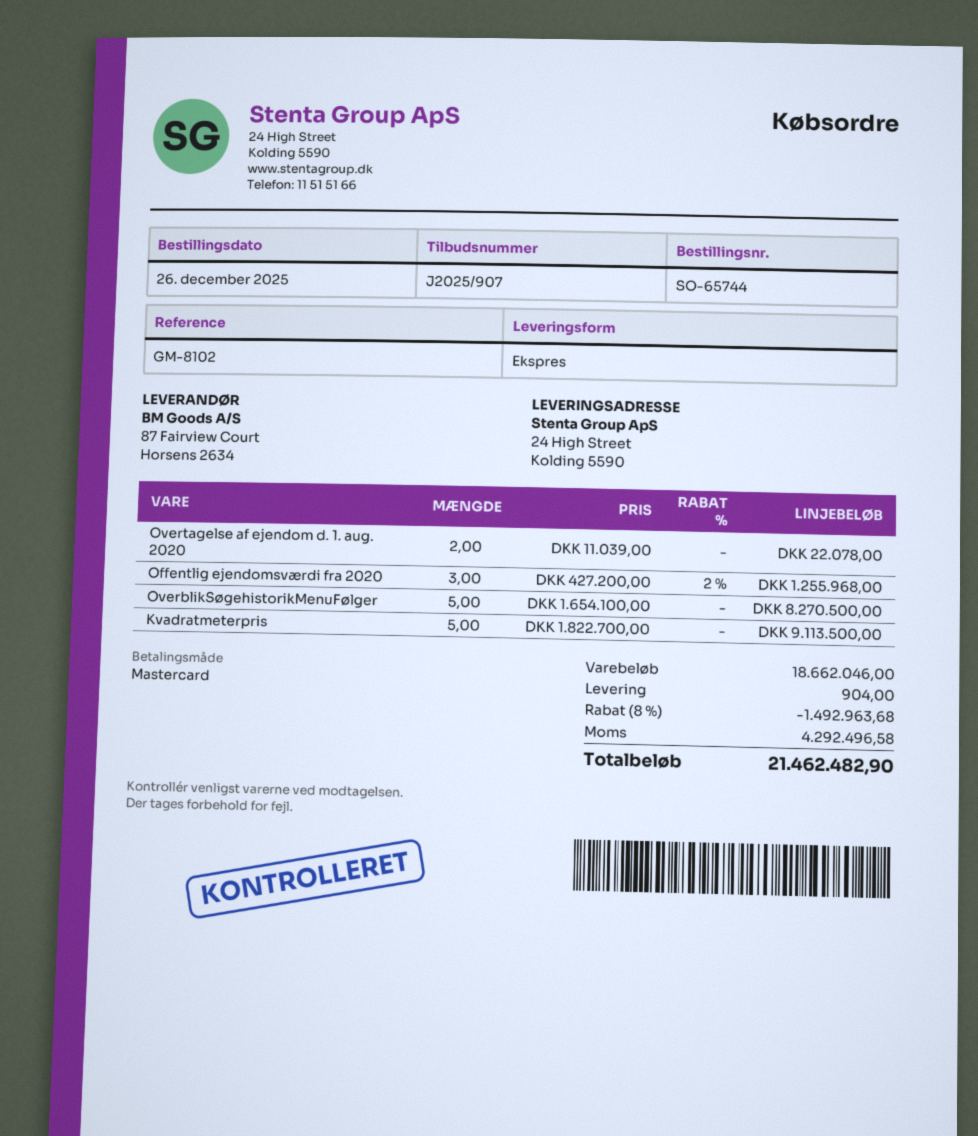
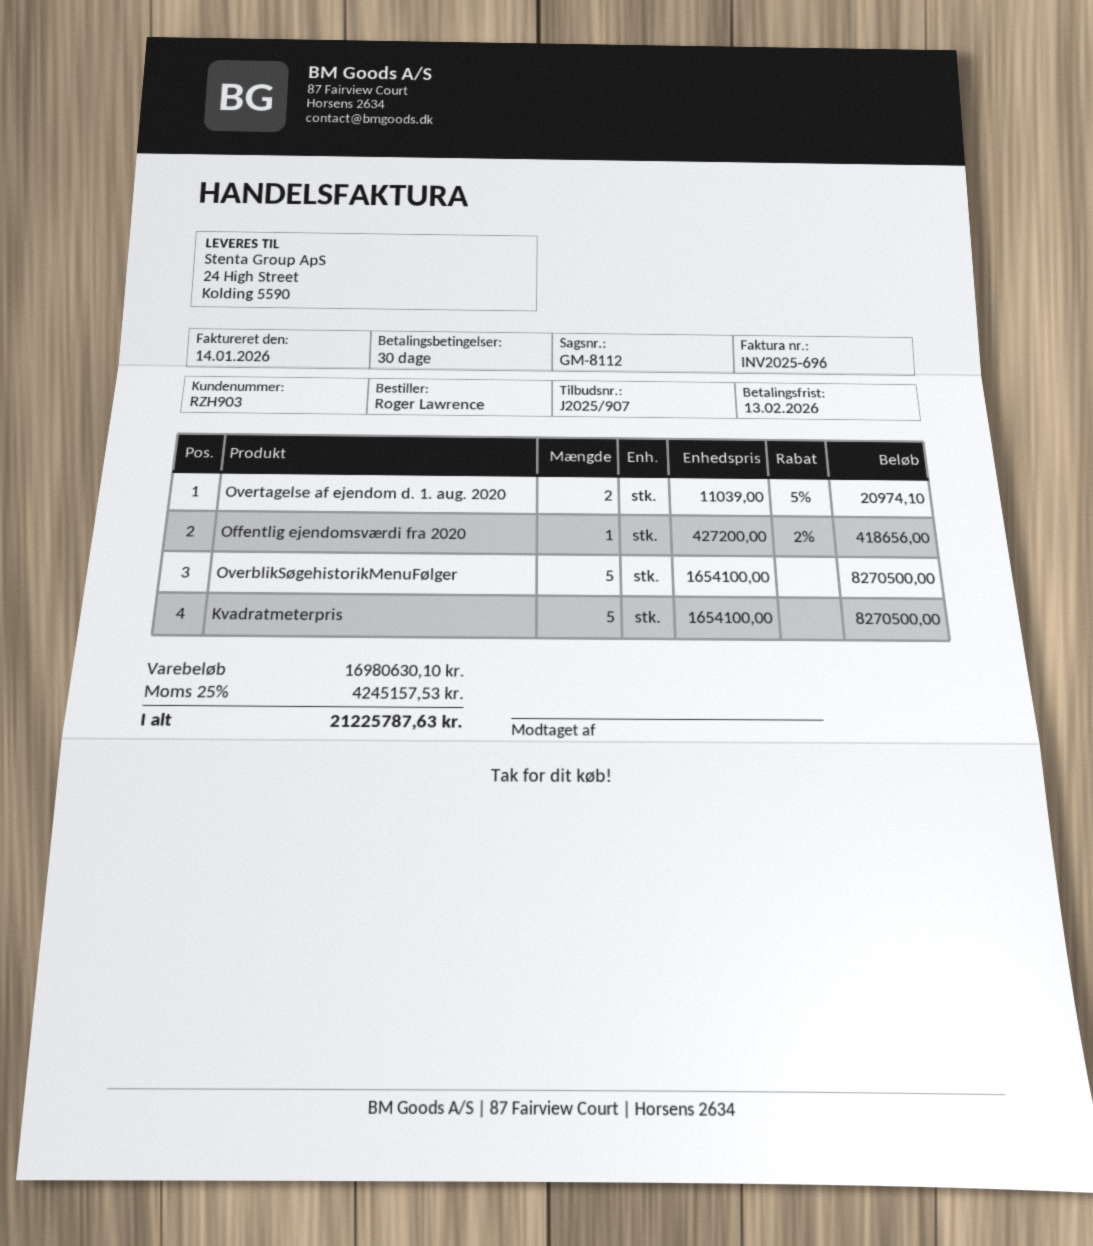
reference: GM-8102 -> GM-8112
Overtagelse af ejendom d. 1. aug. 2020: 2 x 11039.00 = 22078.00 -> 2 x 11039.00 - 5% = 20974.10
Offentlig ejendomsværdi fra 2020: 3 x 427200.00 - 2% = 1255968.00 -> 1 x 427200.00 - 2% = 418656.00
Kvadratmeterpris: 5 x 1822700.00 = 9113500.00 -> 5 x 1654100.00 = 8270500.00
subtotal: 18662046.00 -> 16980630.10
discount: 8% = 1492963.68 -> none
shipping: 904.00 -> none
tax: 4292496.58 -> 4245157.53
total: 21462482.90 -> 21225787.63

